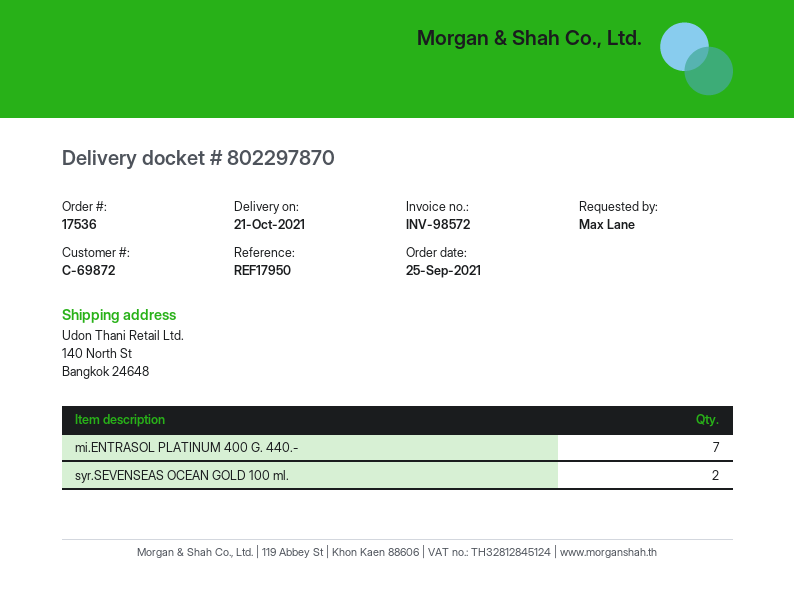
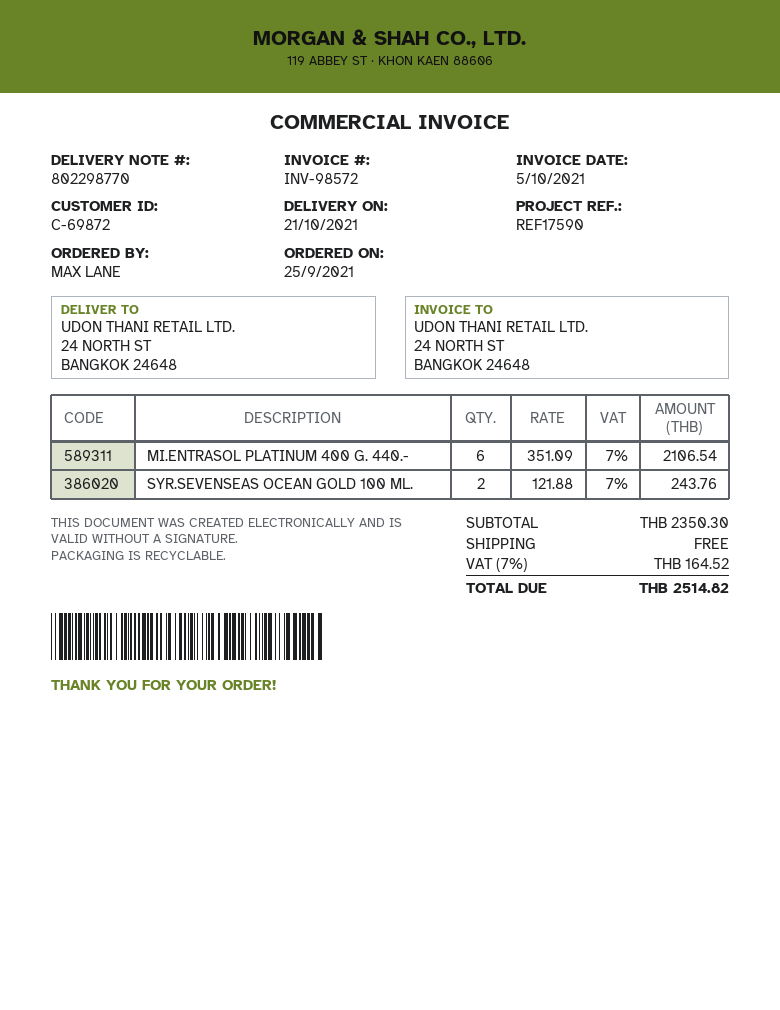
delivery note number: 802297870 -> 802298770
reference: REF17950 -> REF17590
ship to: 140 North St, Bangkok 24648 -> 24 NORTH ST, BANGKOK 24648
mi.ENTRASOL PLATINUM 400 G. 440.-: 7 -> 6

